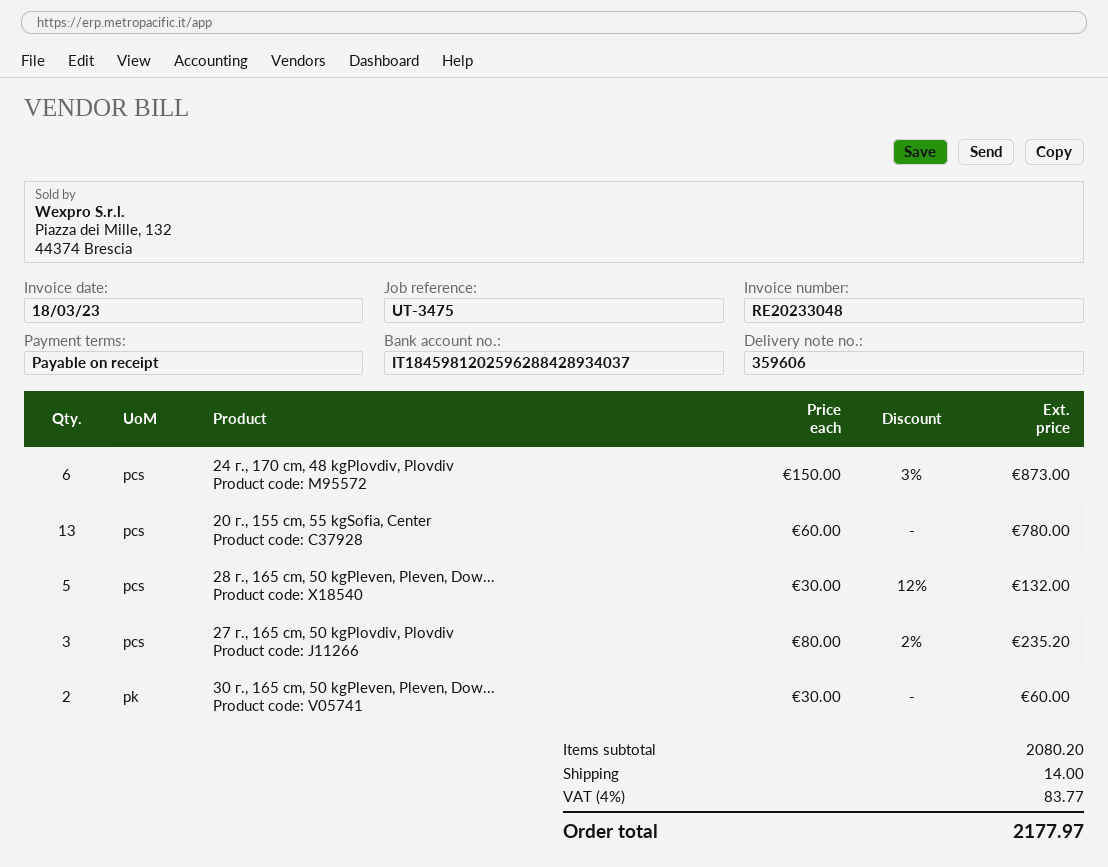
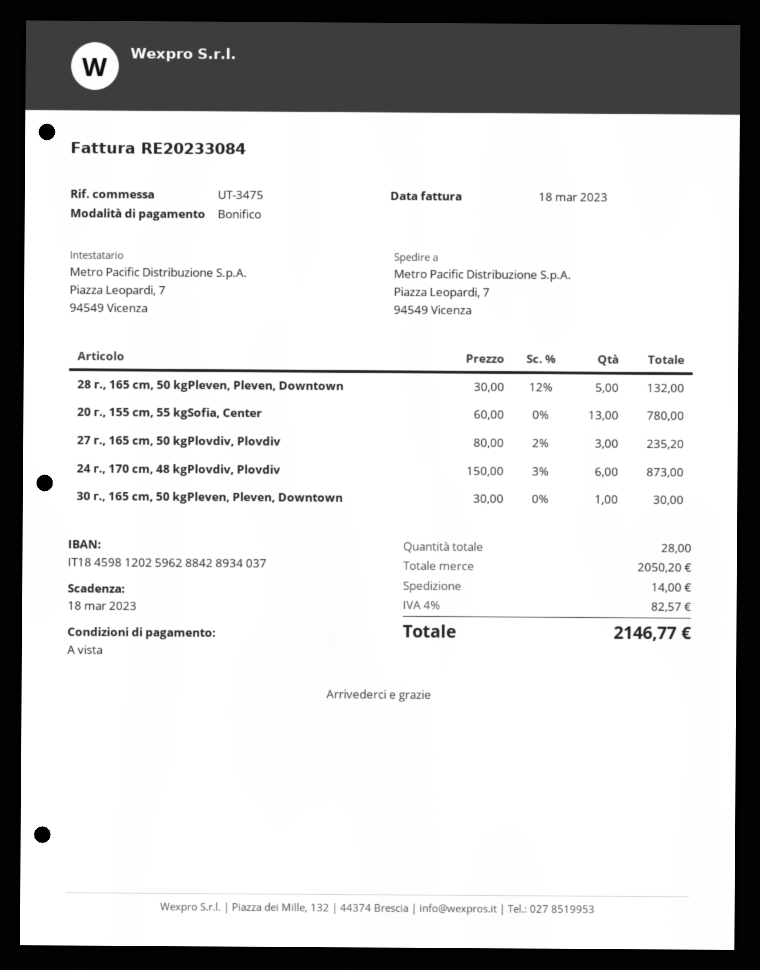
invoice number: RE20233048 -> RE20233084
30 г., 165 cm, 50 kgPleven, Pleven, Dow...: 2 x 30.00 = 60.00 -> 1 x 30.00 = 30.00
subtotal: 2080.20 -> 2050.20
tax: 4% = 83.77 -> 4% = 82.57
total: 2177.97 -> 2146.77

